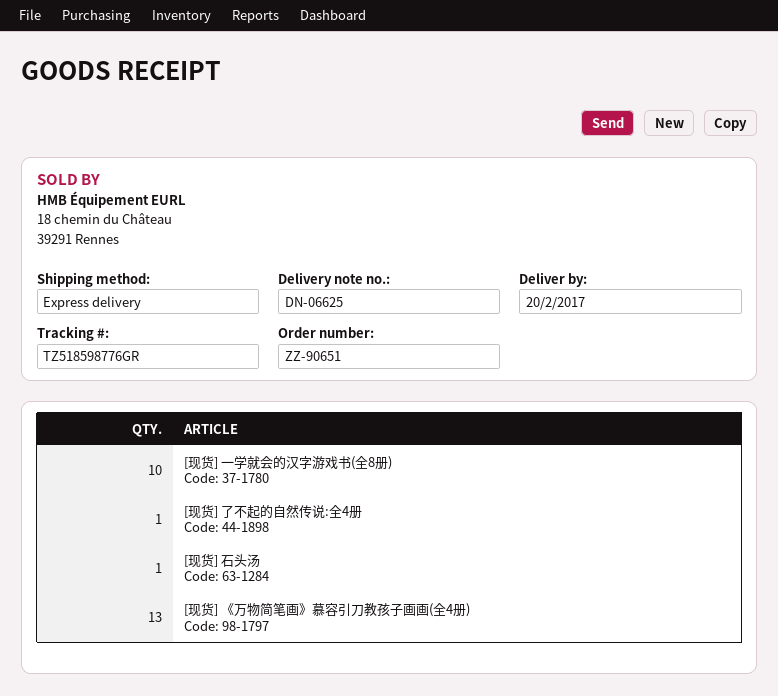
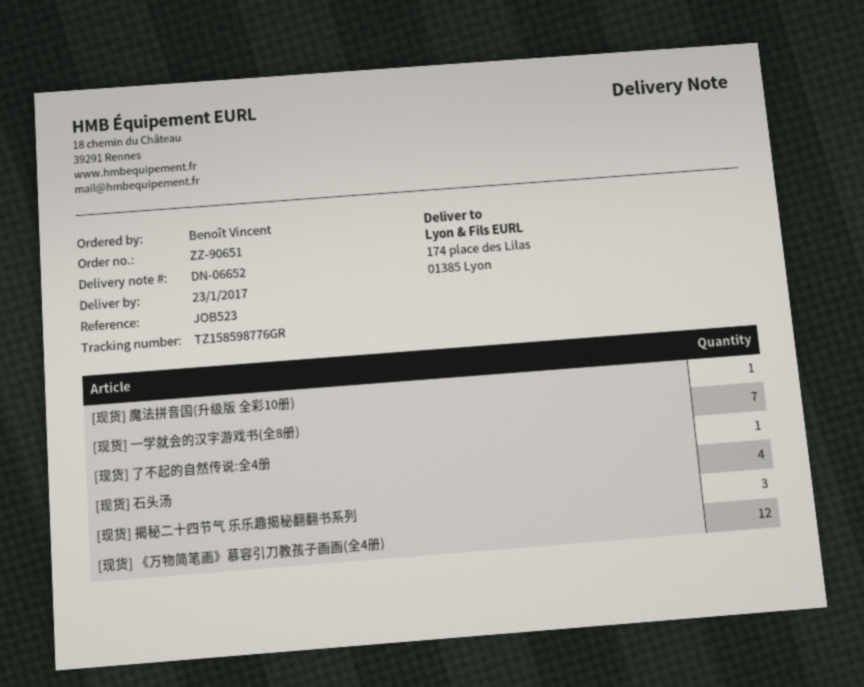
delivery note number: DN-06625 -> DN-06652
delivery date: 2017-02-20 -> 2017-01-23
tracking number: TZ518598776GR -> TZ158598776GR
[现货] 一学就会的汉字游戏书(全8册): 10 -> 7
[现货] 石头汤: 1 -> 4
[现货] 《万物简笔画》慕容引刀教孩子画画(全4册): 13 -> 12
[现货] 魔法拼音国(升级版 全彩10册): none -> 1
[现货] 揭秘二十四节气 乐乐趣揭秘翻翻书系列: none -> 3

